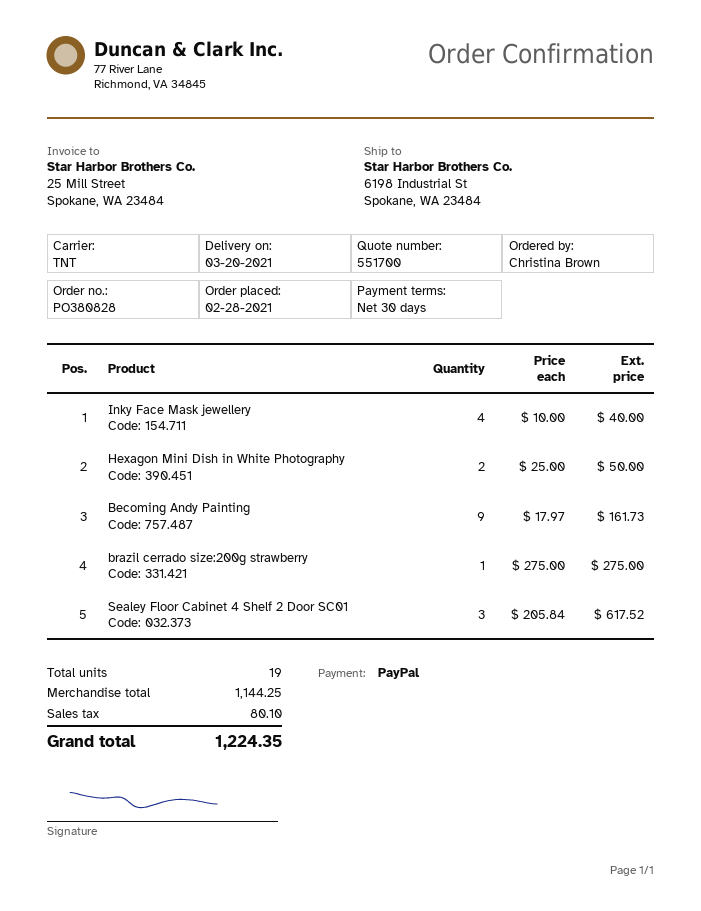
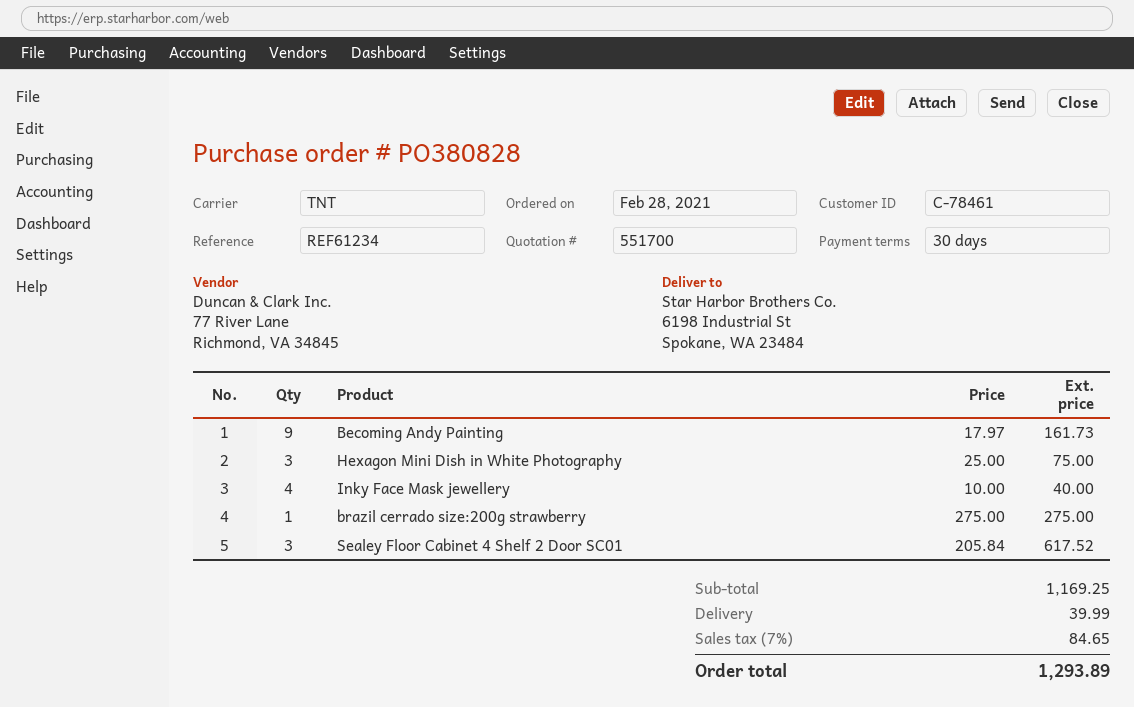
Hexagon Mini Dish in White Photography: 2 x 25.00 = 50.00 -> 3 x 25.00 = 75.00
subtotal: 1144.25 -> 1169.25
shipping: none -> 39.99
tax: 80.10 -> 84.65
total: 1224.35 -> 1293.89

